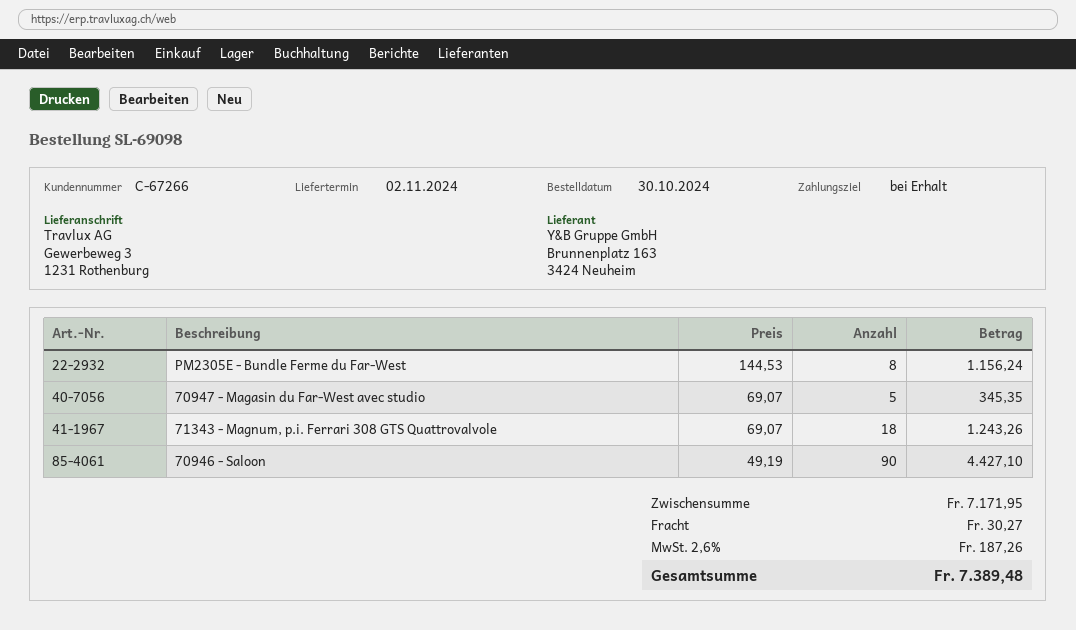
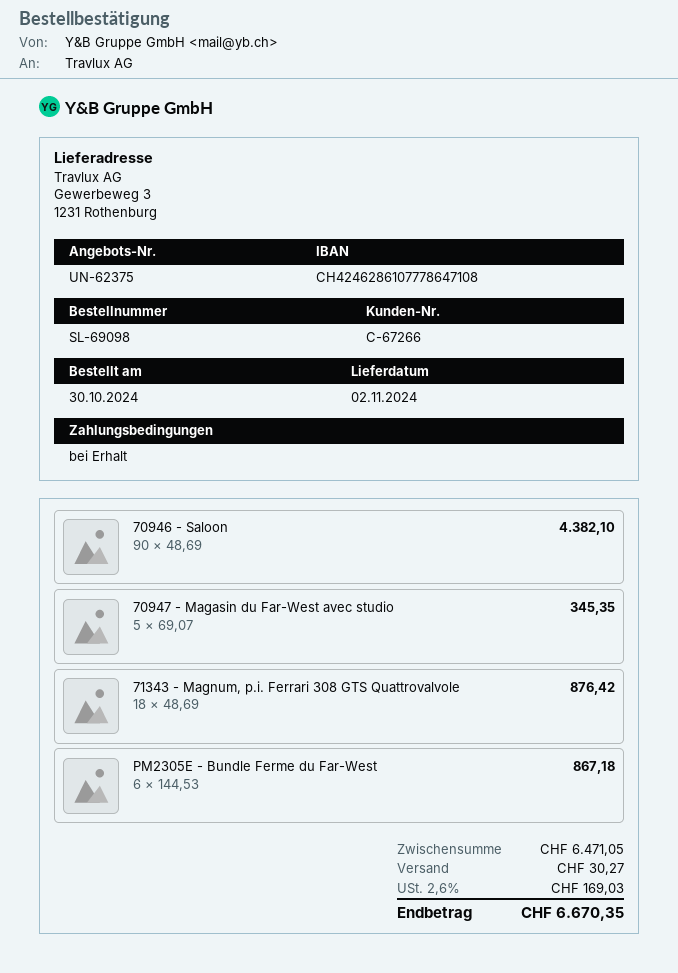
PM2305E - Bundle Ferme du Far-West: 8 x 144.53 = 1156.24 -> 6 x 144.53 = 867.18
71343 - Magnum, p.i. Ferrari 308 GTS Quattrovalvole: 18 x 69.07 = 1243.26 -> 18 x 48.69 = 876.42
70946 - Saloon: 90 x 49.19 = 4427.10 -> 90 x 48.69 = 4382.10
subtotal: 7171.95 -> 6471.05
tax: 2.6% = 187.26 -> 2.6% = 169.03
total: 7389.48 -> 6670.35

